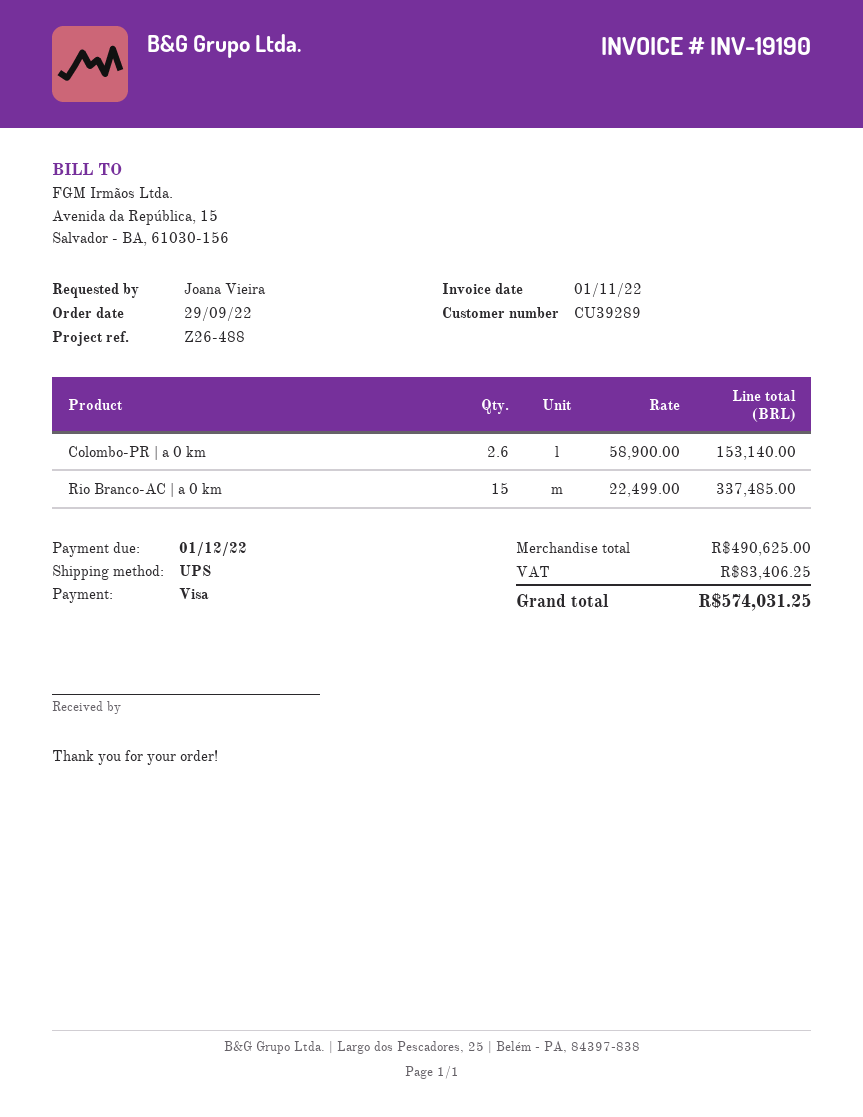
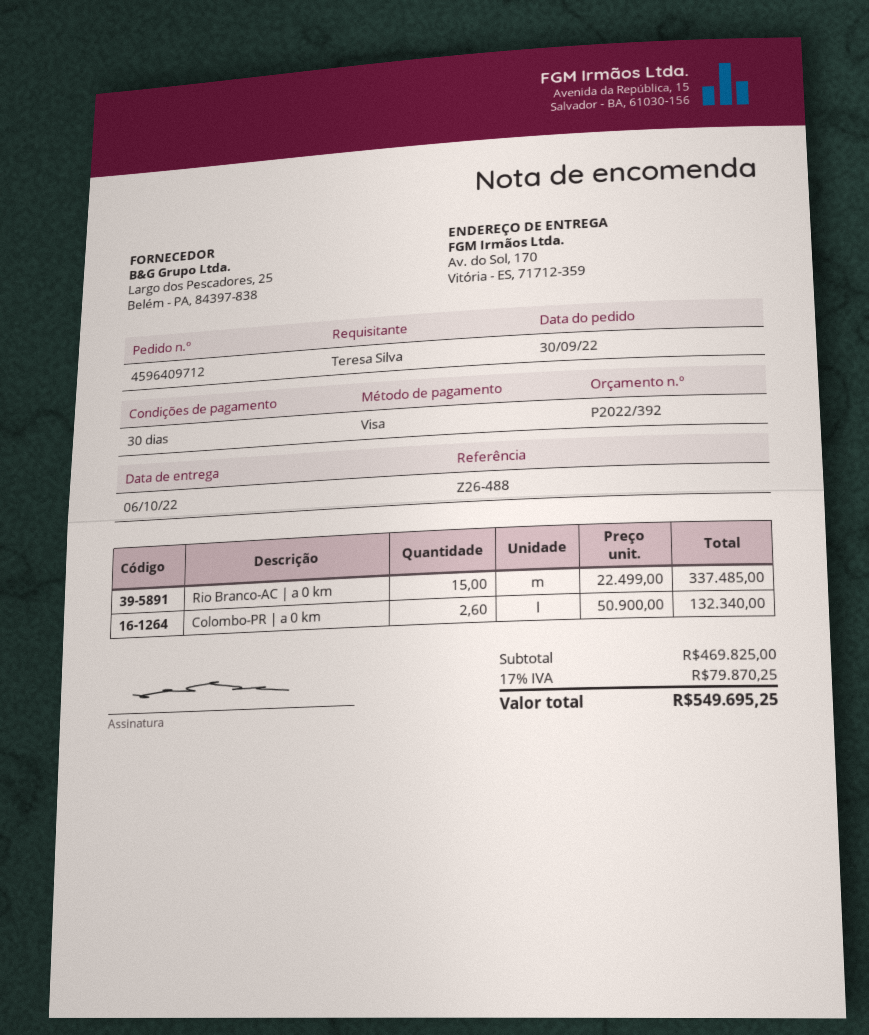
order date: 2022-09-29 -> 2022-09-30
ordered by: Joana Vieira -> Teresa Silva
Colombo-PR | a 0 km: 2.6 x 58900.00 = 153140.00 -> 2.6 x 50900.00 = 132340.00
subtotal: 490625.00 -> 469825.00
tax: 83406.25 -> 79870.25
total: 574031.25 -> 549695.25

